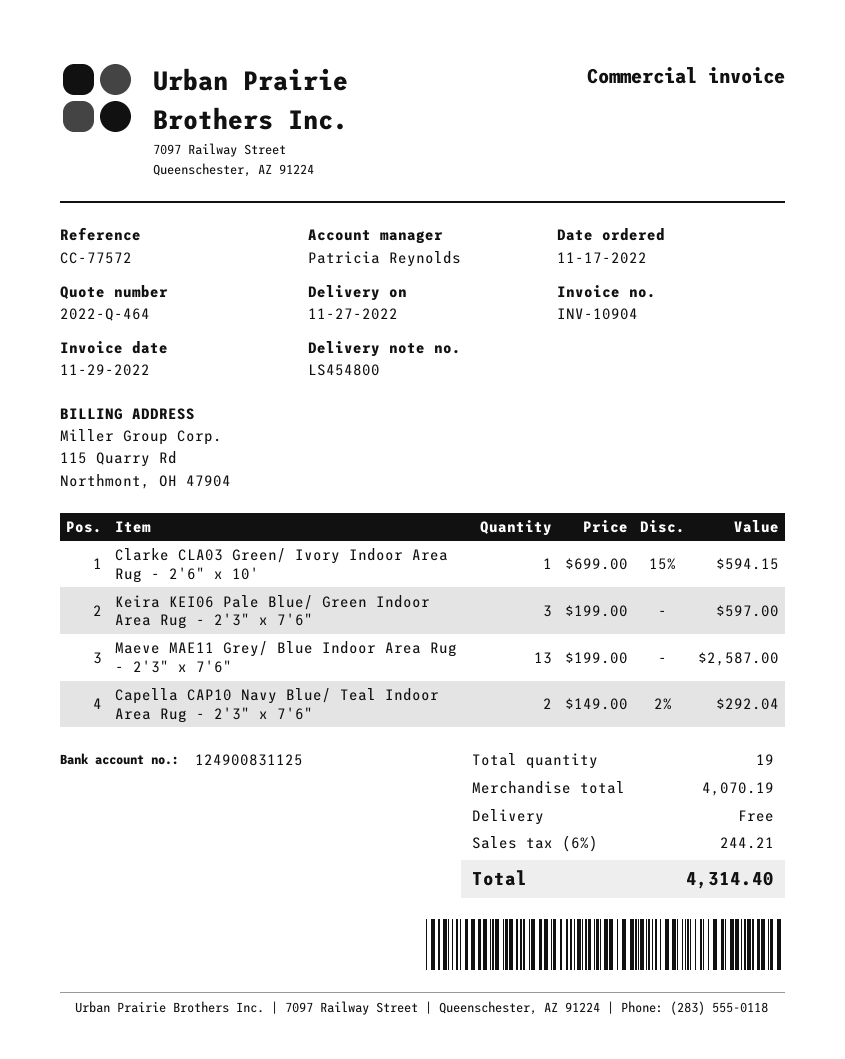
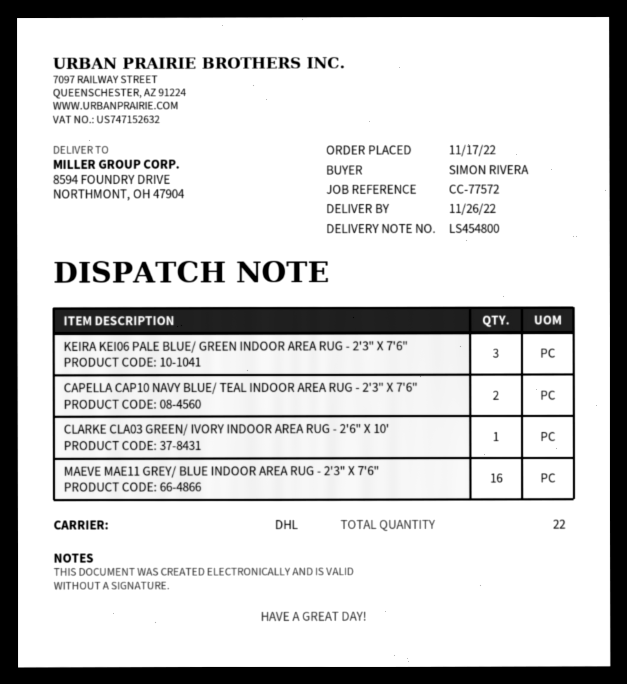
delivery date: 2022-11-27 -> 2022-11-26
Maeve MAE11 Grey/ Blue Indoor Area Rug - 2'3" x 7'6": 13 -> 16
total quantity: 19 -> 22

